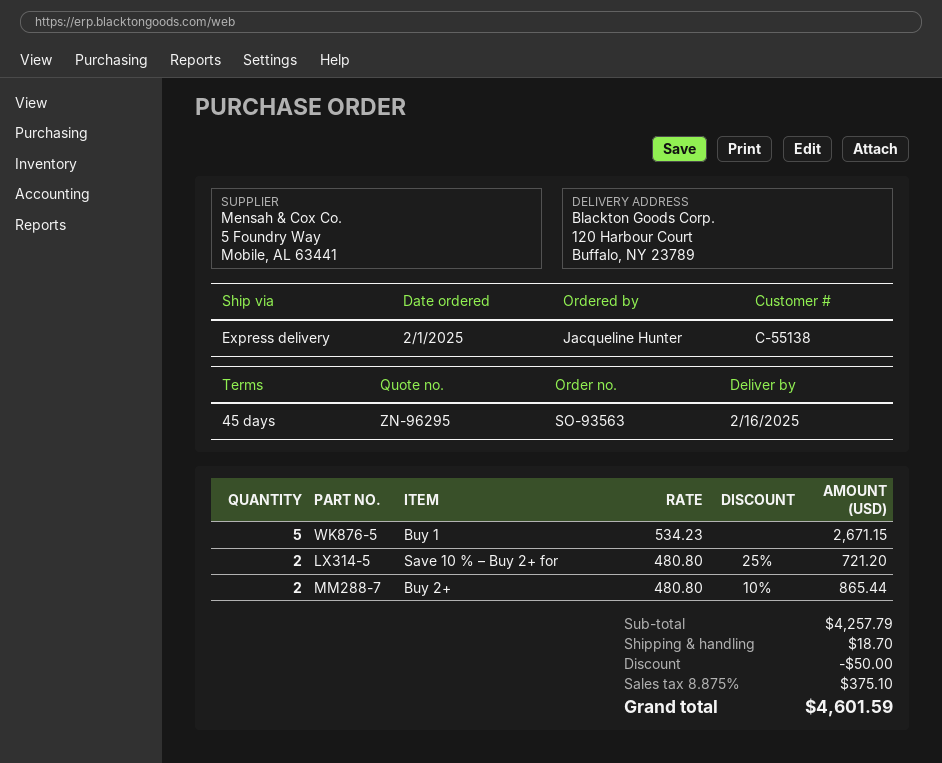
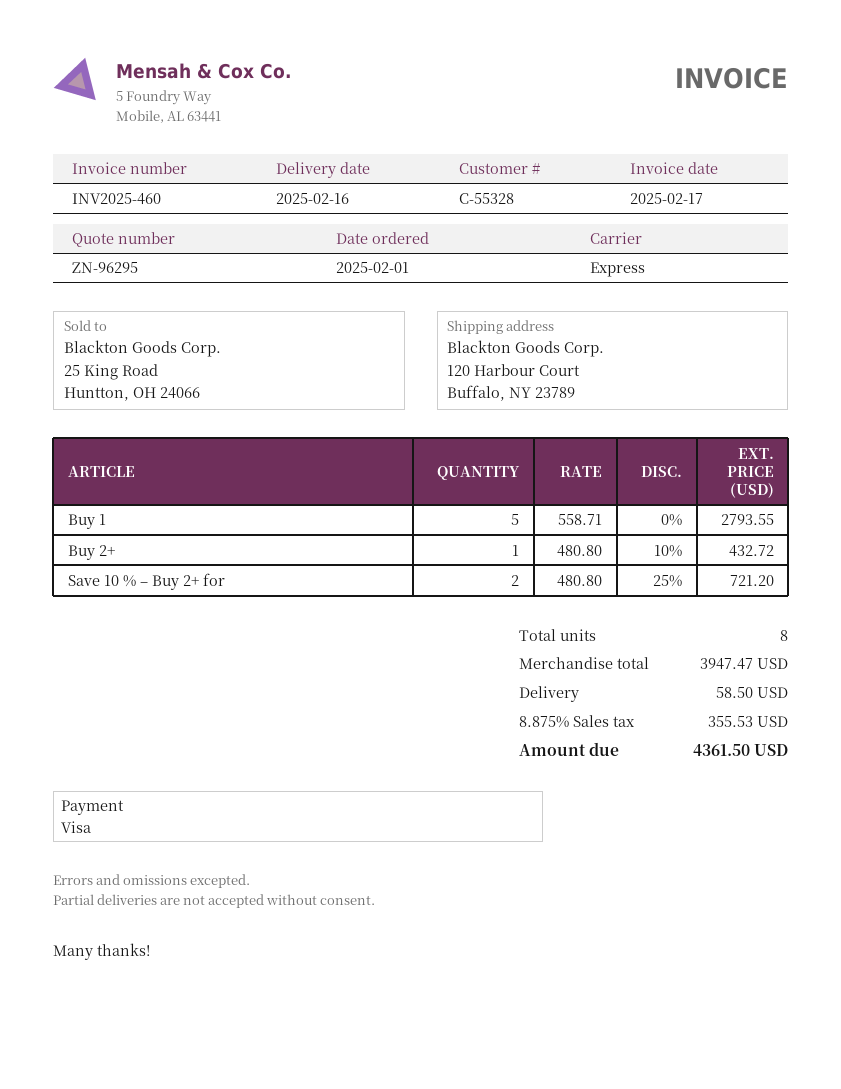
customer number: C-55138 -> C-55328
Buy 1: 5 x 534.23 = 2671.15 -> 5 x 558.71 = 2793.55
Buy 2+: 2 x 480.80 - 10% = 865.44 -> 1 x 480.80 - 10% = 432.72
subtotal: 4257.79 -> 3947.47
discount: 50.00 -> none
shipping: 18.70 -> 58.50
tax: 8.875% = 375.10 -> 8.875% = 355.53
total: 4601.59 -> 4361.50

